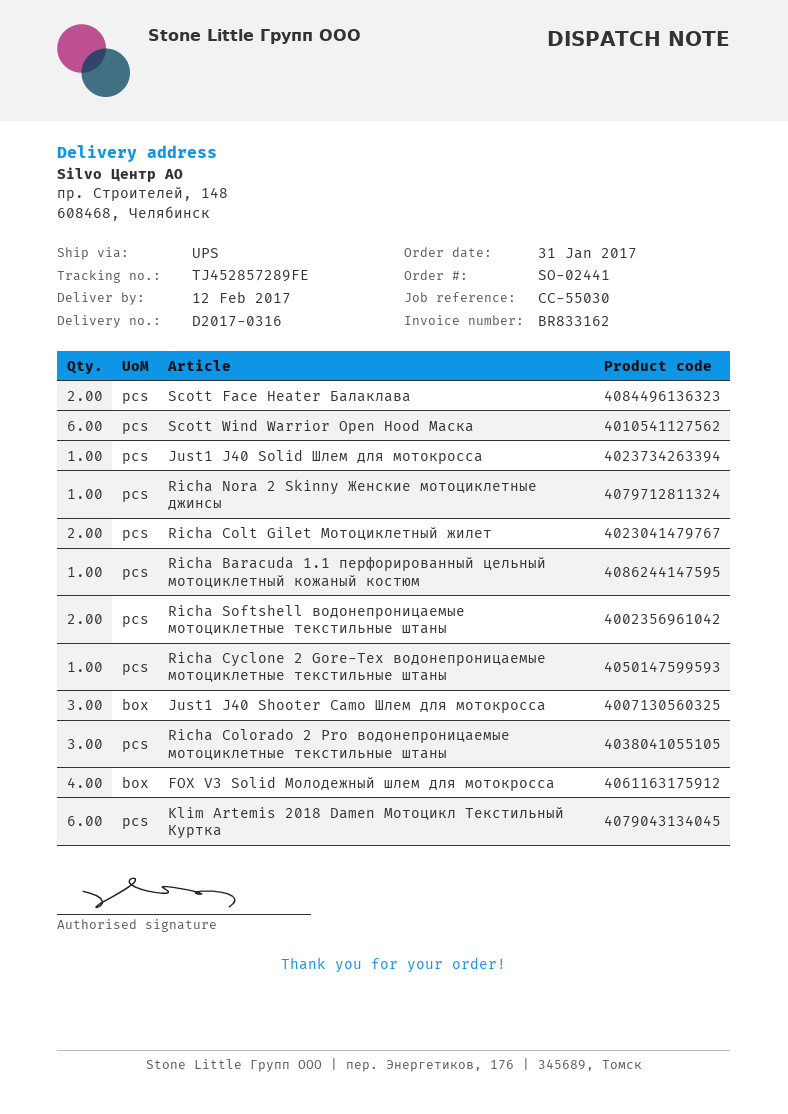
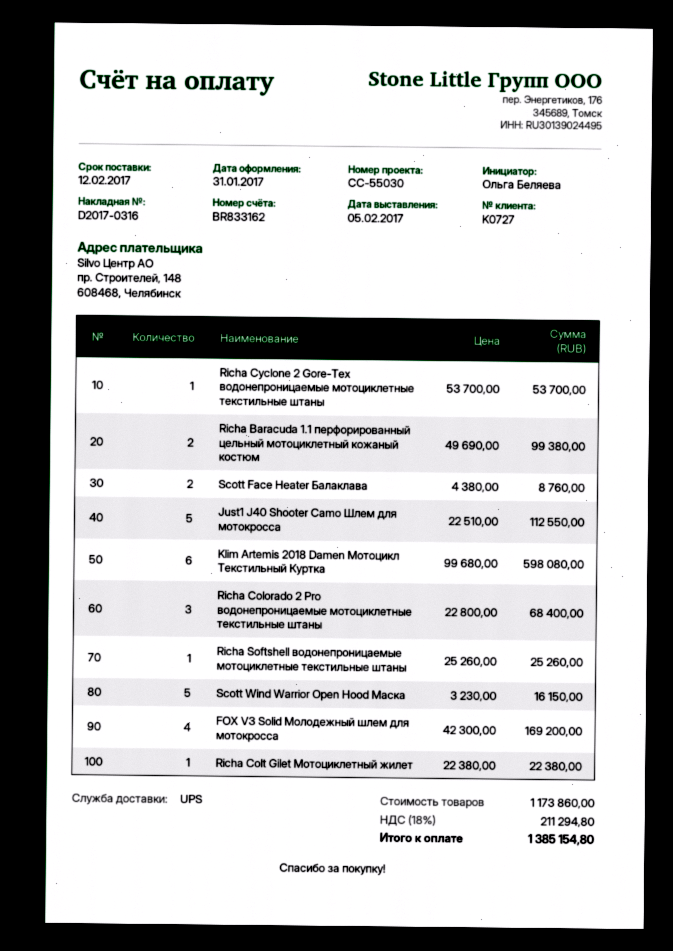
Scott Wind Warrior Open Hood Маска: 6 -> 5
Just1 J40 Solid Шлем для мотокросса: 1 -> none
Richa Nora 2 Skinny Женские мотоциклетные джинсы: 1 -> none
Richa Colt Gilet Мотоциклетный жилет: 2 -> 1
Richa Baracuda 1.1 перфорированный цельный мотоциклетный кожаный костюм: 1 -> 2
Richa Softshell водонепроницаемые мотоциклетные текстильные штаны: 2 -> 1
Just1 J40 Shooter Camo Шлем для мотокросса: 3 -> 5

